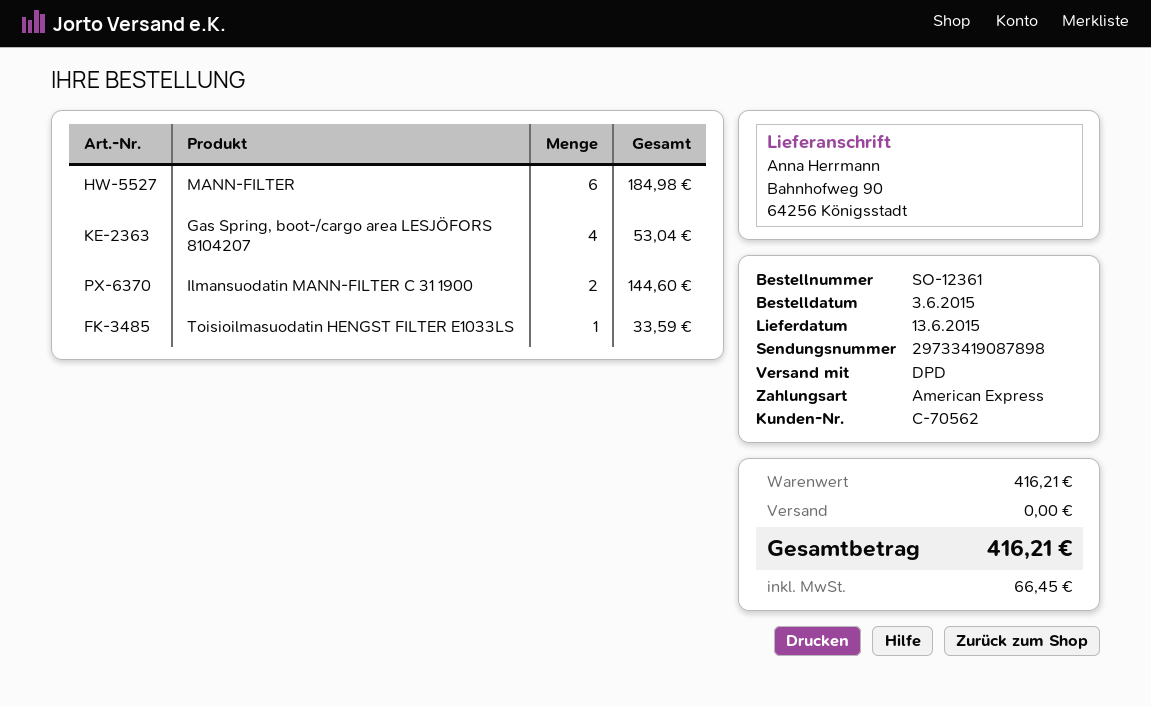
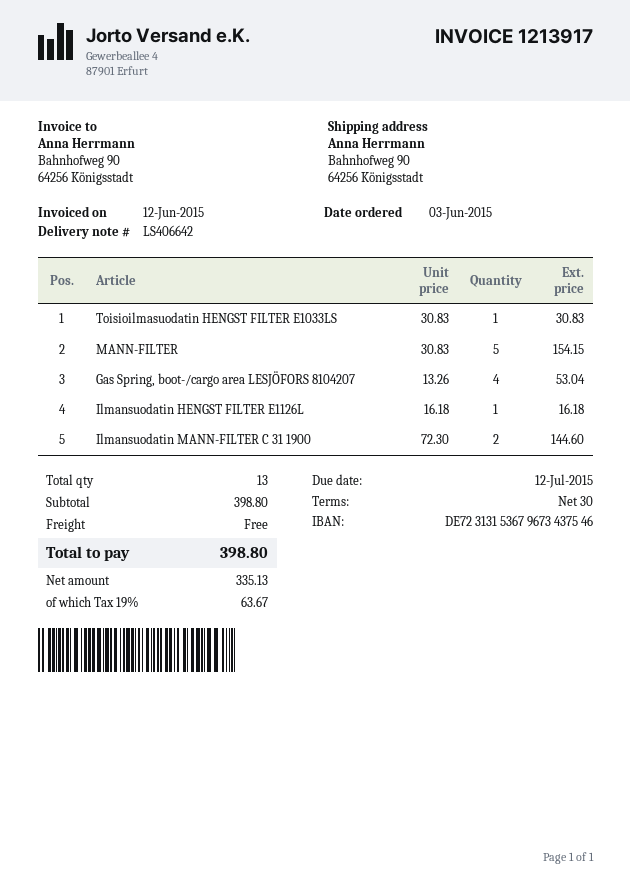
MANN-FILTER: 6 for 184.98 -> 5 for 154.15
Toisioilmasuodatin HENGST FILTER E1033LS: 1 for 33.59 -> 1 for 30.83
Ilmansuodatin HENGST FILTER E1126L: none -> 1 for 16.18
subtotal: 416.21 -> 398.80
tax: 66.45 -> 63.67
total: 416.21 -> 398.80

